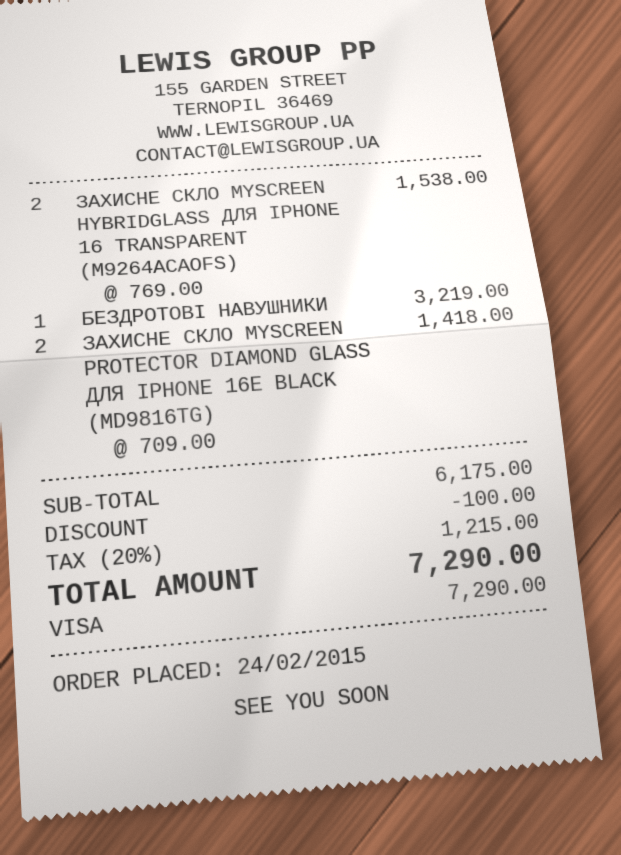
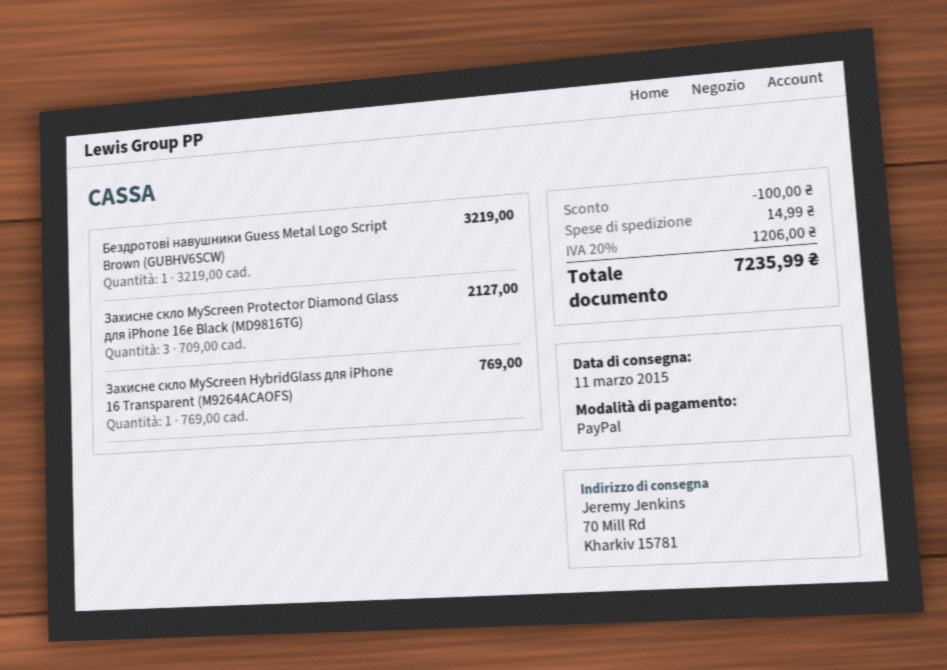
payment method: Visa -> PayPal
ЗАХИСНЕ СКЛО MYSCREEN HYBRIDGLASS ДЛЯ IPHONE 16 TRANSPARENT (M9264ACAOFS): 2 x 769.00 = 1538.00 -> 1 x 769.00 = 769.00
ЗАХИСНЕ СКЛО MYSCREEN PROTECTOR DIAMOND GLASS ДЛЯ IPHONE 16E BLACK (MD9816TG): 2 x 709.00 = 1418.00 -> 3 x 709.00 = 2127.00
shipping: none -> 14.99
tax: 20% = 1215.00 -> 20% = 1206.00
total: 7290.00 -> 7235.99

